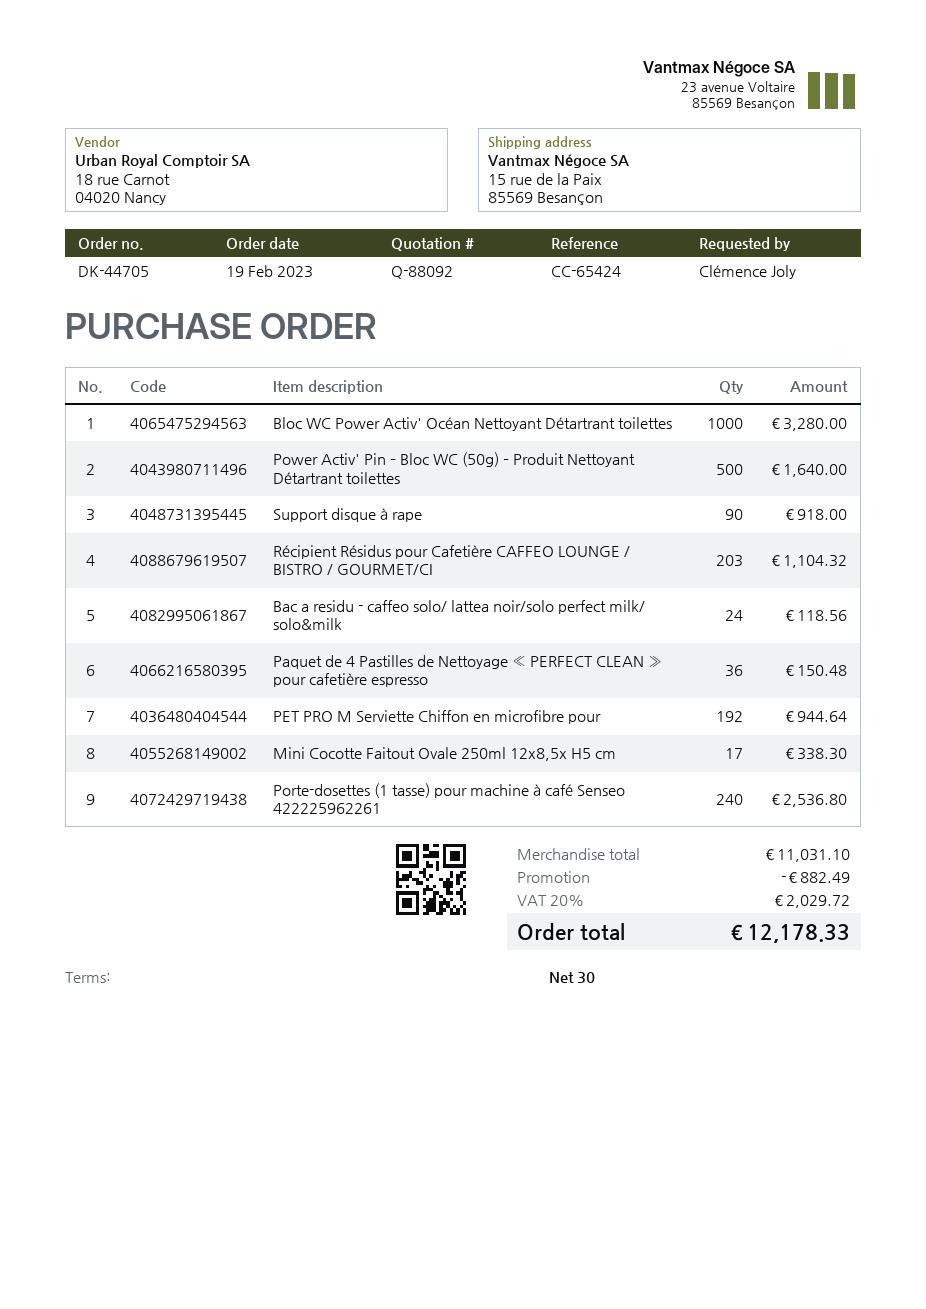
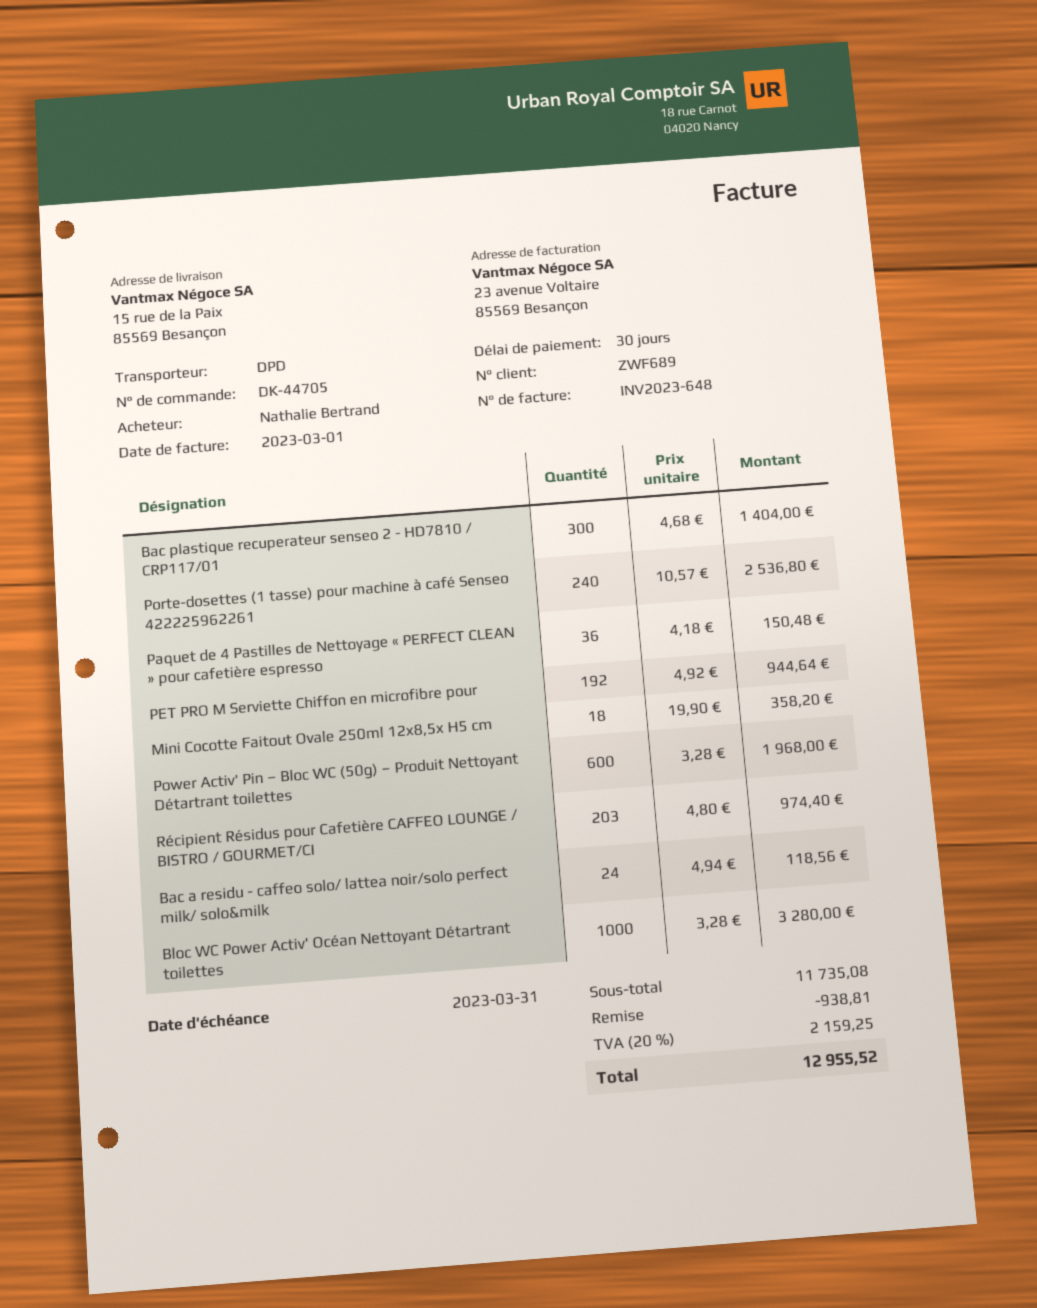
ordered by: Clémence Joly -> Nathalie Bertrand
Power Activ' Pin – Bloc WC (50g) – Produit Nettoyant Détartrant toilettes: 500 for 1640.00 -> 600 for 1968.00
Support disque à rape: 90 for 918.00 -> none
Récipient Résidus pour Cafetière CAFFEO LOUNGE / BISTRO / GOURMET/CI: 203 for 1104.32 -> 203 for 974.40
Mini Cocotte Faitout Ovale 250ml 12x8,5x H5 cm: 17 for 338.30 -> 18 for 358.20
Bac plastique recuperateur senseo 2 - HD7810 / CRP117/01: none -> 300 for 1404.00
subtotal: 11031.10 -> 11735.08
discount: 882.49 -> 938.81
tax: 20% = 2029.72 -> 20% = 2159.25
total: 12178.33 -> 12955.52

